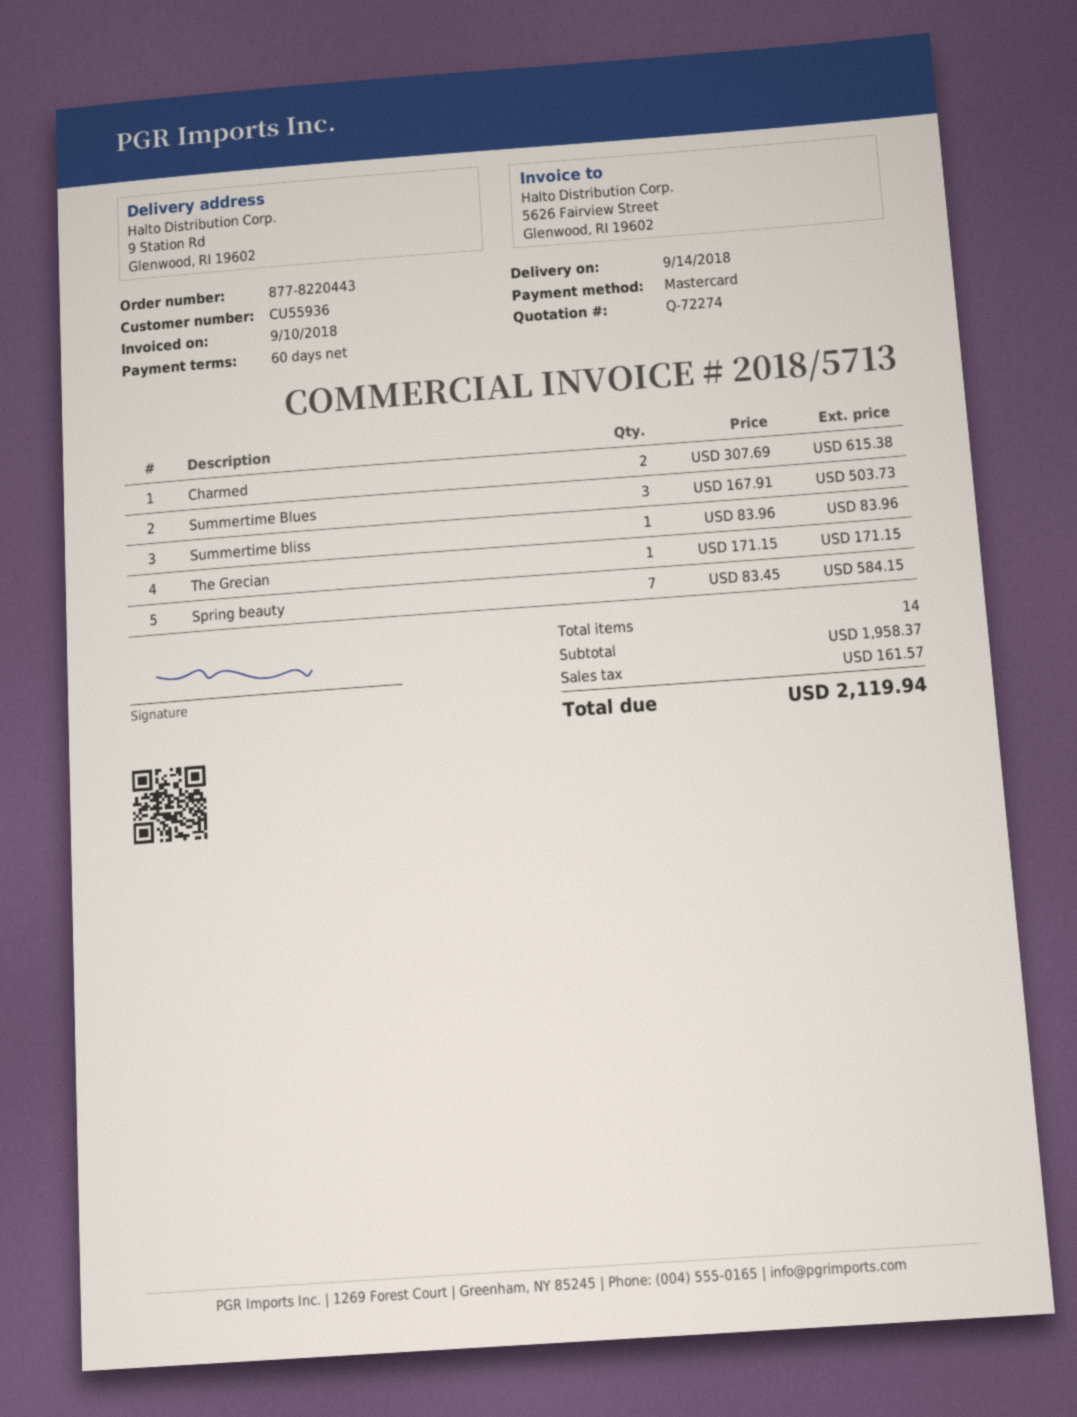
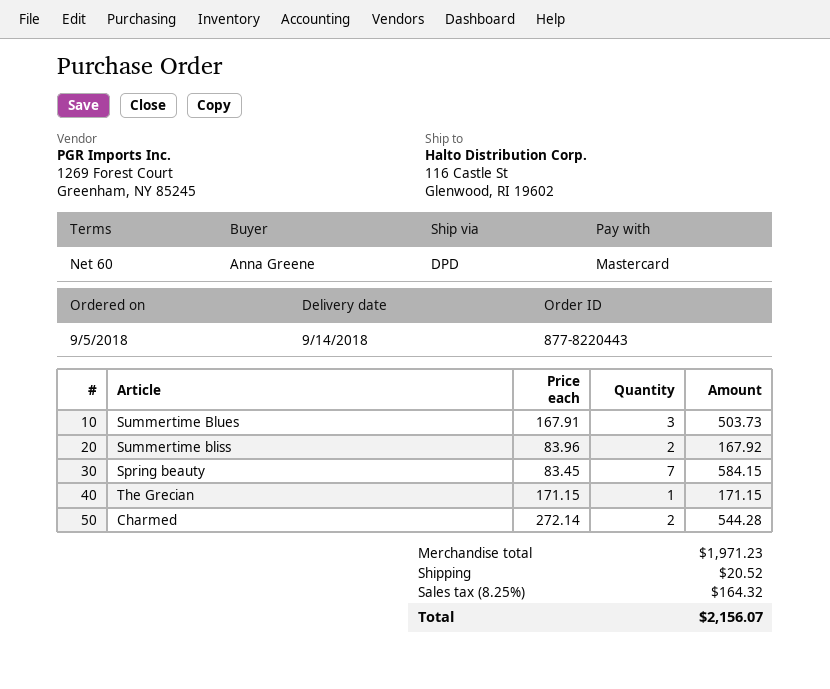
ship to: 9 Station Rd, Glenwood, RI 19602 -> 116 Castle St, Glenwood, RI 19602
Charmed: 2 x 307.69 = 615.38 -> 2 x 272.14 = 544.28
Summertime bliss: 1 x 83.96 = 83.96 -> 2 x 83.96 = 167.92
subtotal: 1958.37 -> 1971.23
shipping: none -> 20.52
tax: 161.57 -> 164.32
total: 2119.94 -> 2156.07

